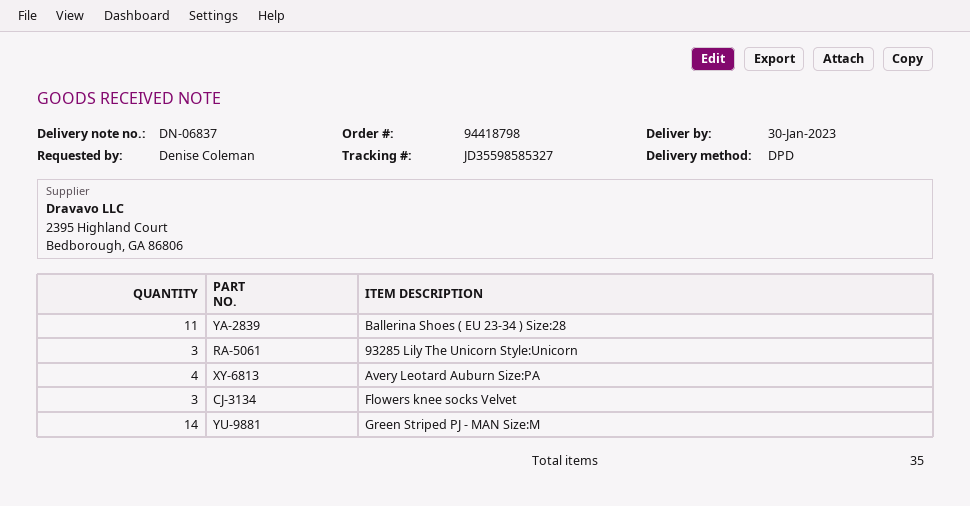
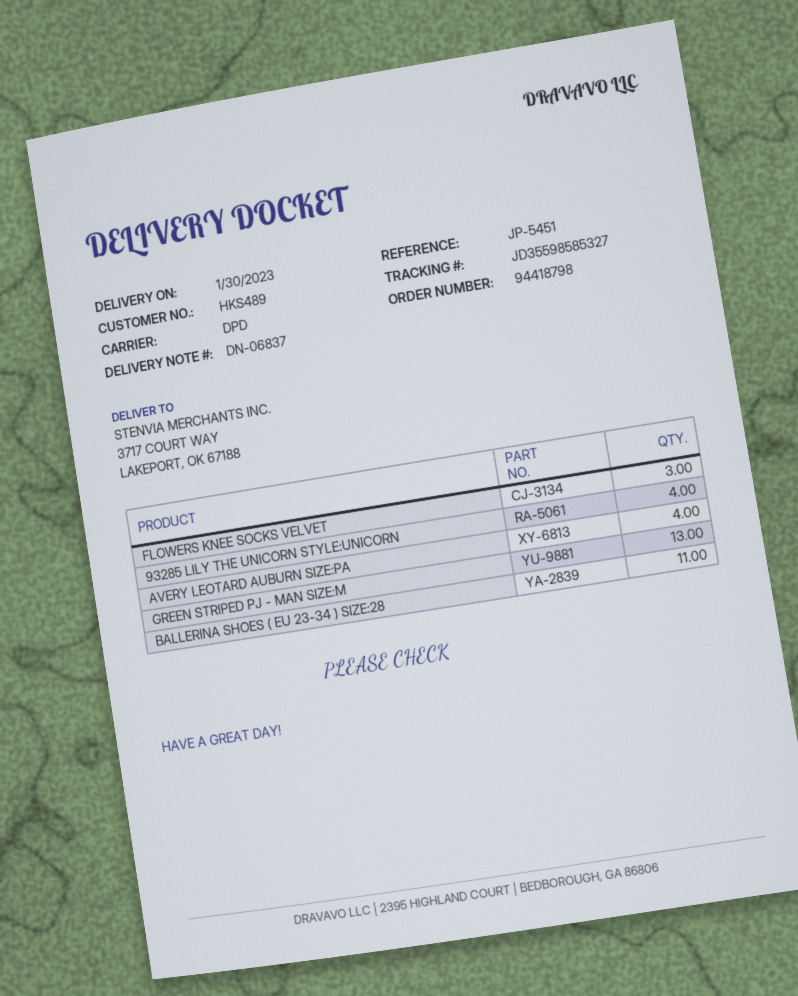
93285 Lily The Unicorn Style:Unicorn: 3 -> 4
Green Striped PJ - MAN Size:M: 14 -> 13

